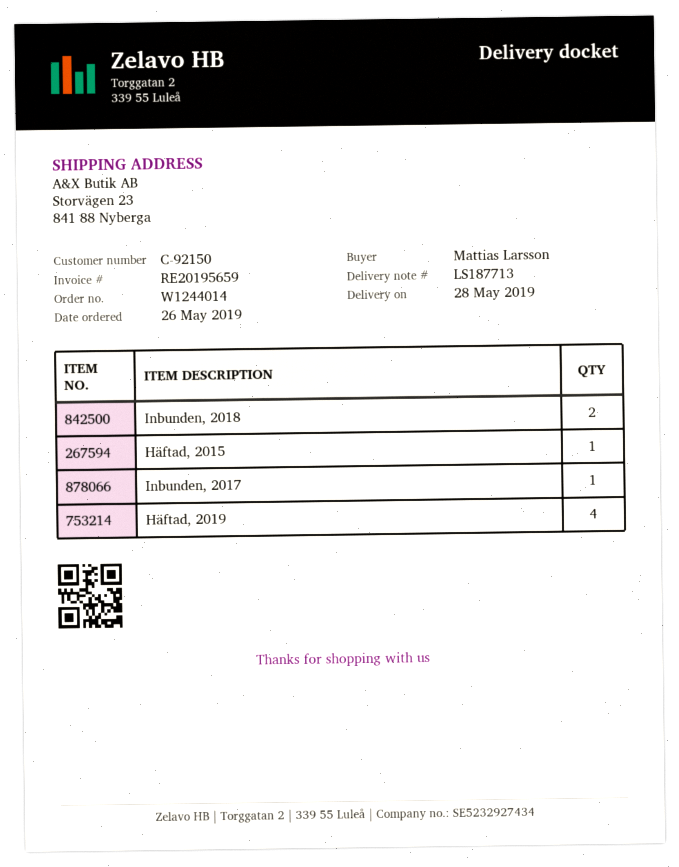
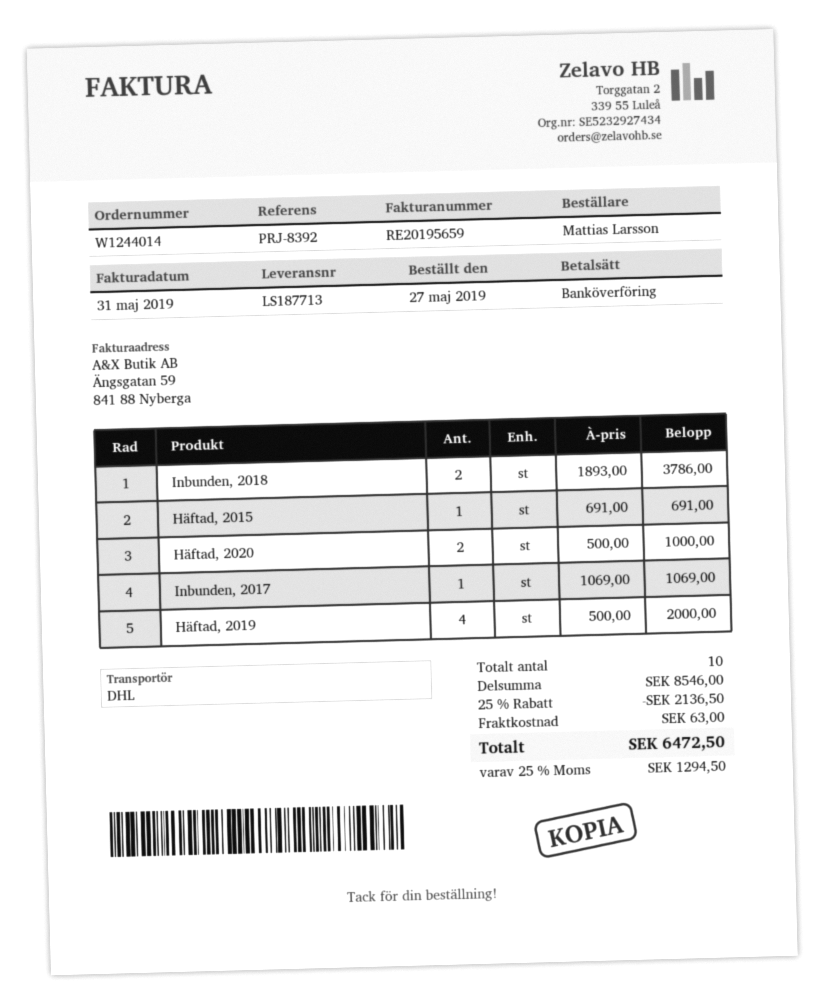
order date: 2019-05-26 -> 2019-05-27
Häftad, 2020: none -> 2

